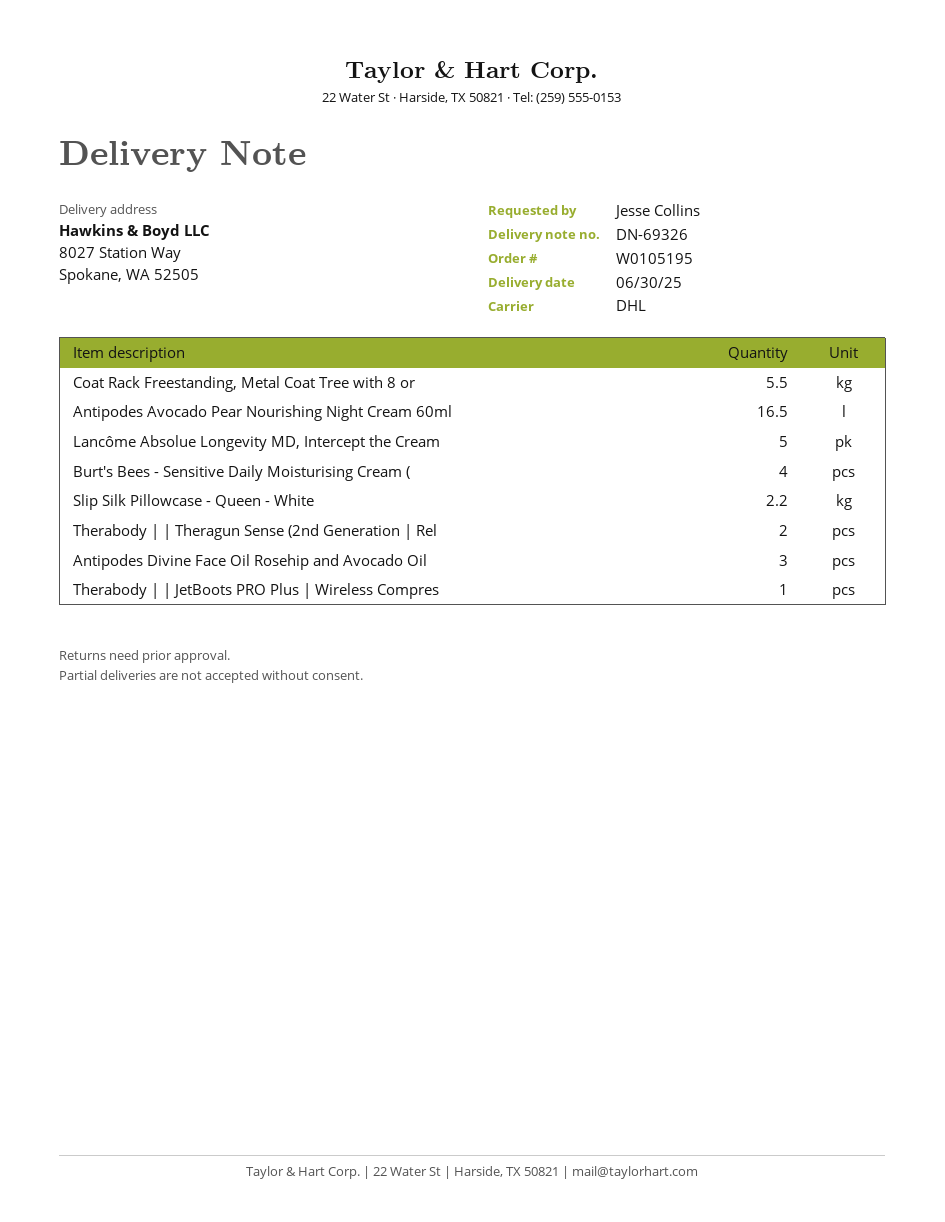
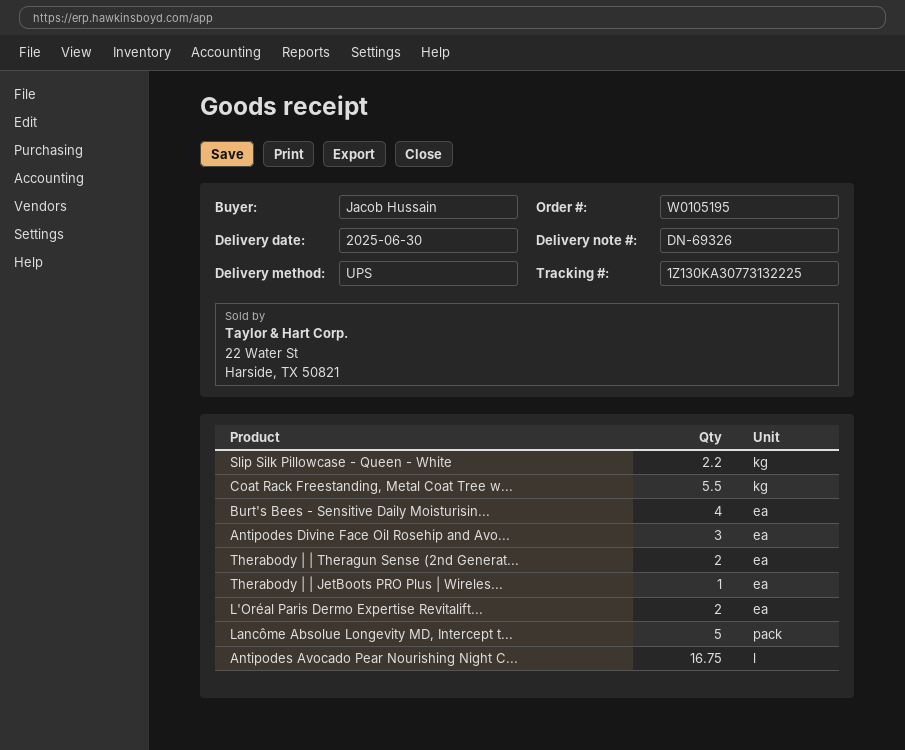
ordered by: Jesse Collins -> Jacob Hussain
shipping method: DHL -> UPS
Antipodes Avocado Pear Nourishing Night Cream 60ml: 16.5 -> 16.75
L'Oréal Paris Dermo Expertise Revitalift...: none -> 2

